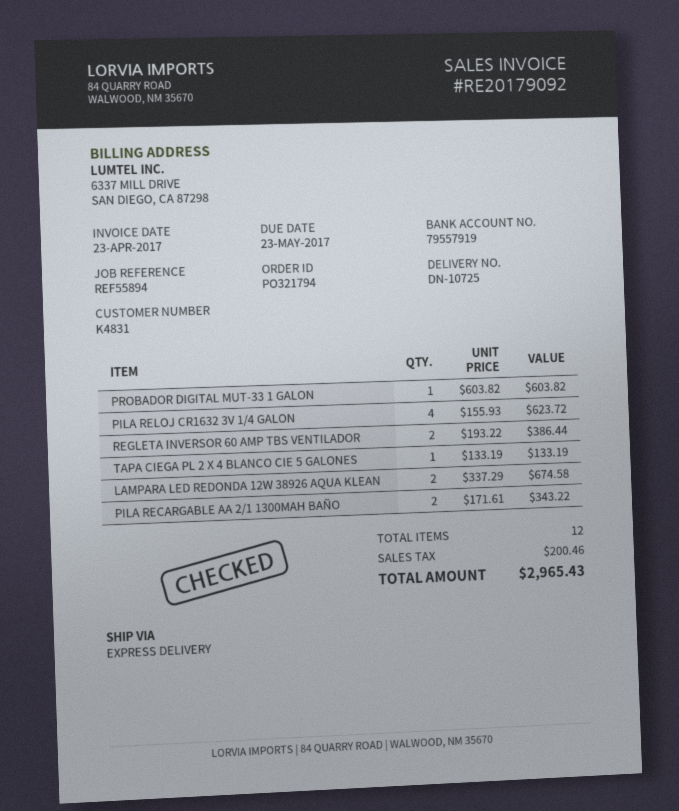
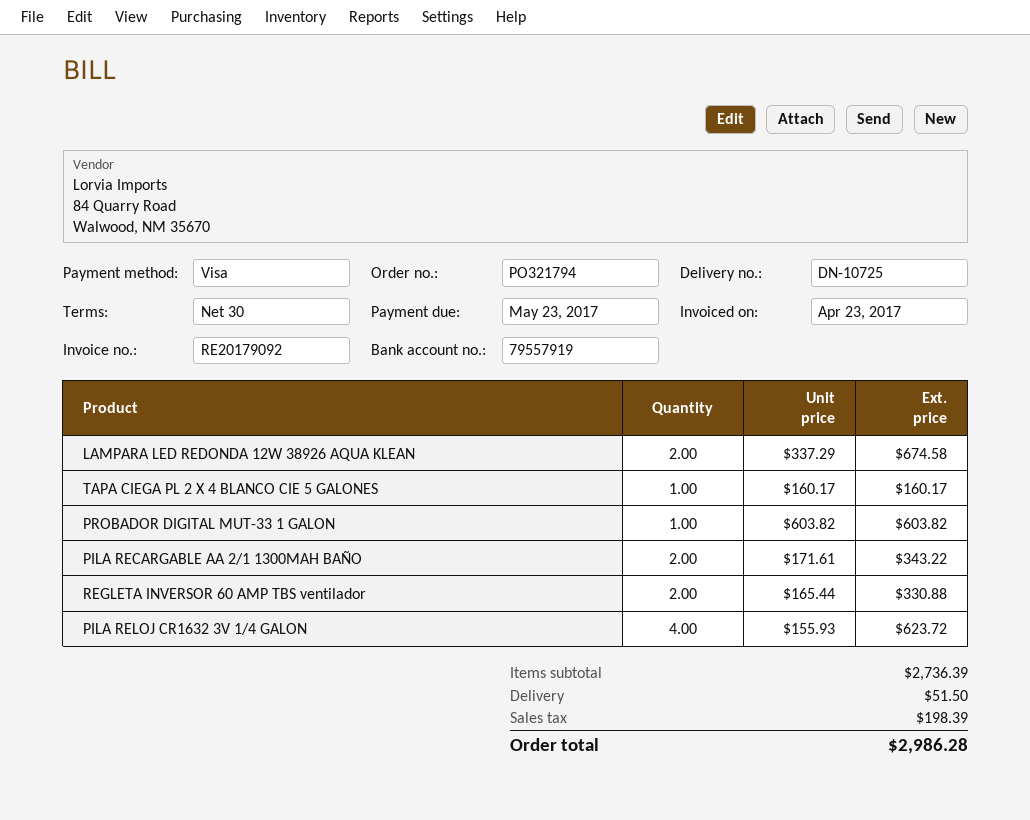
REGLETA INVERSOR 60 AMP TBS VENTILADOR: 2 x 193.22 = 386.44 -> 2 x 165.44 = 330.88
TAPA CIEGA PL 2 X 4 BLANCO CIE 5 GALONES: 1 x 133.19 = 133.19 -> 1 x 160.17 = 160.17
shipping: none -> 51.50
tax: 200.46 -> 198.39
total: 2965.43 -> 2986.28

